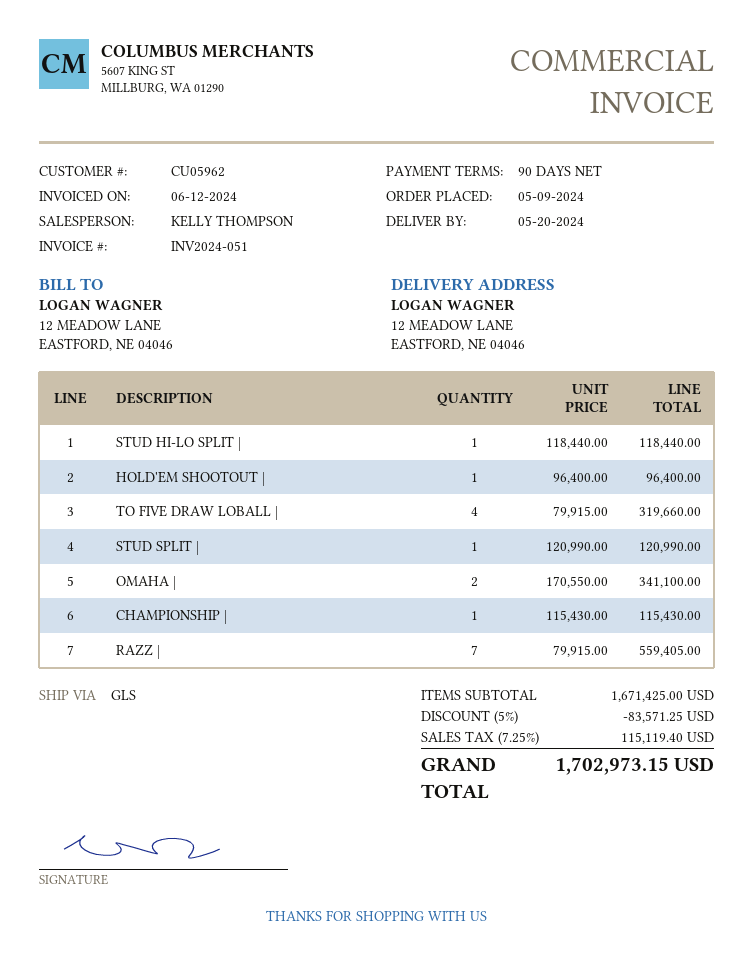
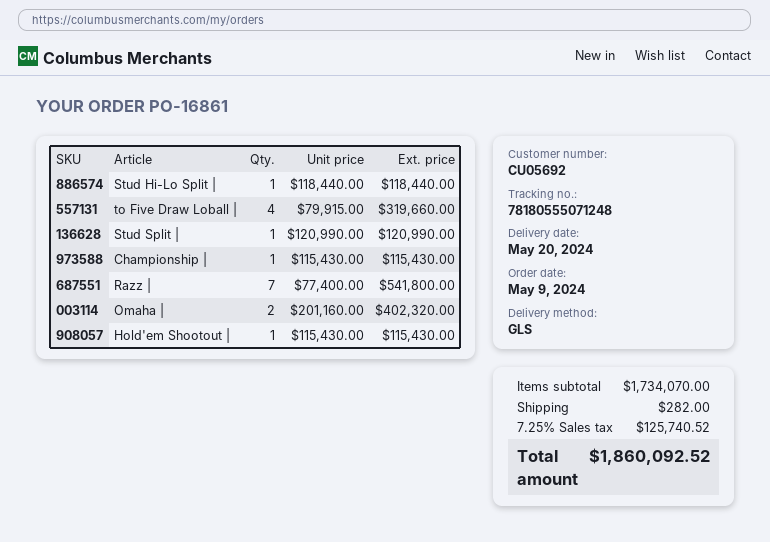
customer number: CU05962 -> CU05692
HOLD'EM SHOOTOUT |: 1 x 96400.00 = 96400.00 -> 1 x 115430.00 = 115430.00
OMAHA |: 2 x 170550.00 = 341100.00 -> 2 x 201160.00 = 402320.00
RAZZ |: 7 x 79915.00 = 559405.00 -> 7 x 77400.00 = 541800.00
subtotal: 1671425.00 -> 1734070.00
discount: 5% = 83571.25 -> none
shipping: none -> 282.00
tax: 7.25% = 115119.40 -> 7.25% = 125740.52
total: 1702973.15 -> 1860092.52

